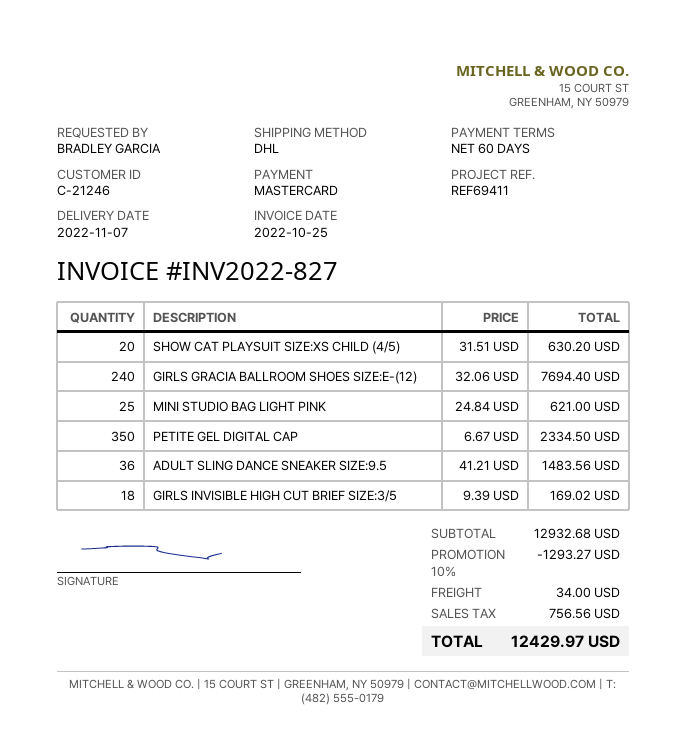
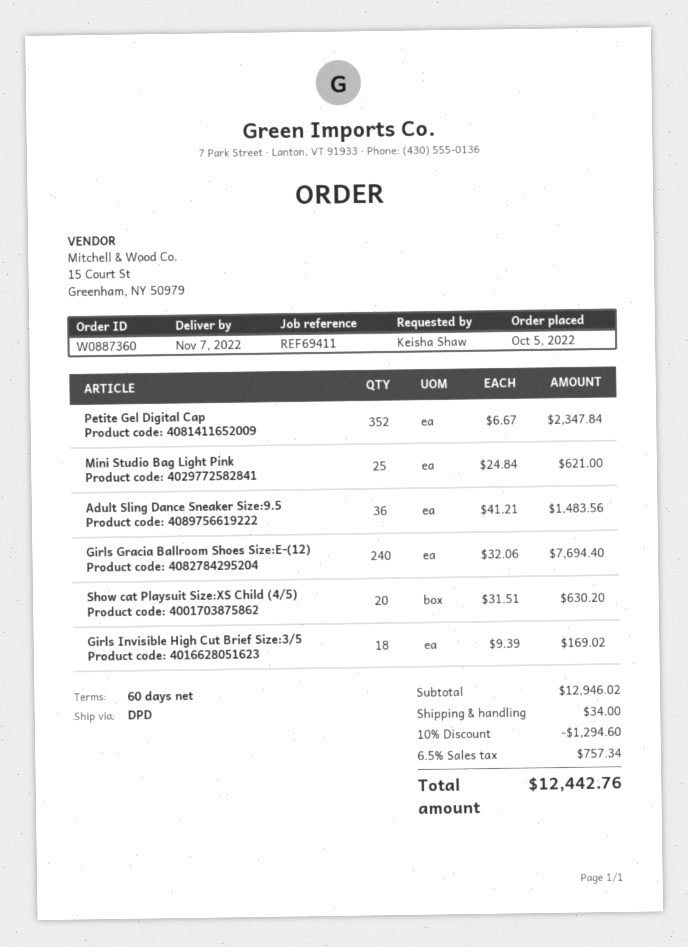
ordered by: BRADLEY GARCIA -> Keisha Shaw
shipping method: DHL -> DPD
PETITE GEL DIGITAL CAP: 350 x 6.67 = 2334.50 -> 352 x 6.67 = 2347.84
subtotal: 12932.68 -> 12946.02
discount: 10% = 1293.27 -> 10% = 1294.60
tax: 756.56 -> 757.34
total: 12429.97 -> 12442.76

